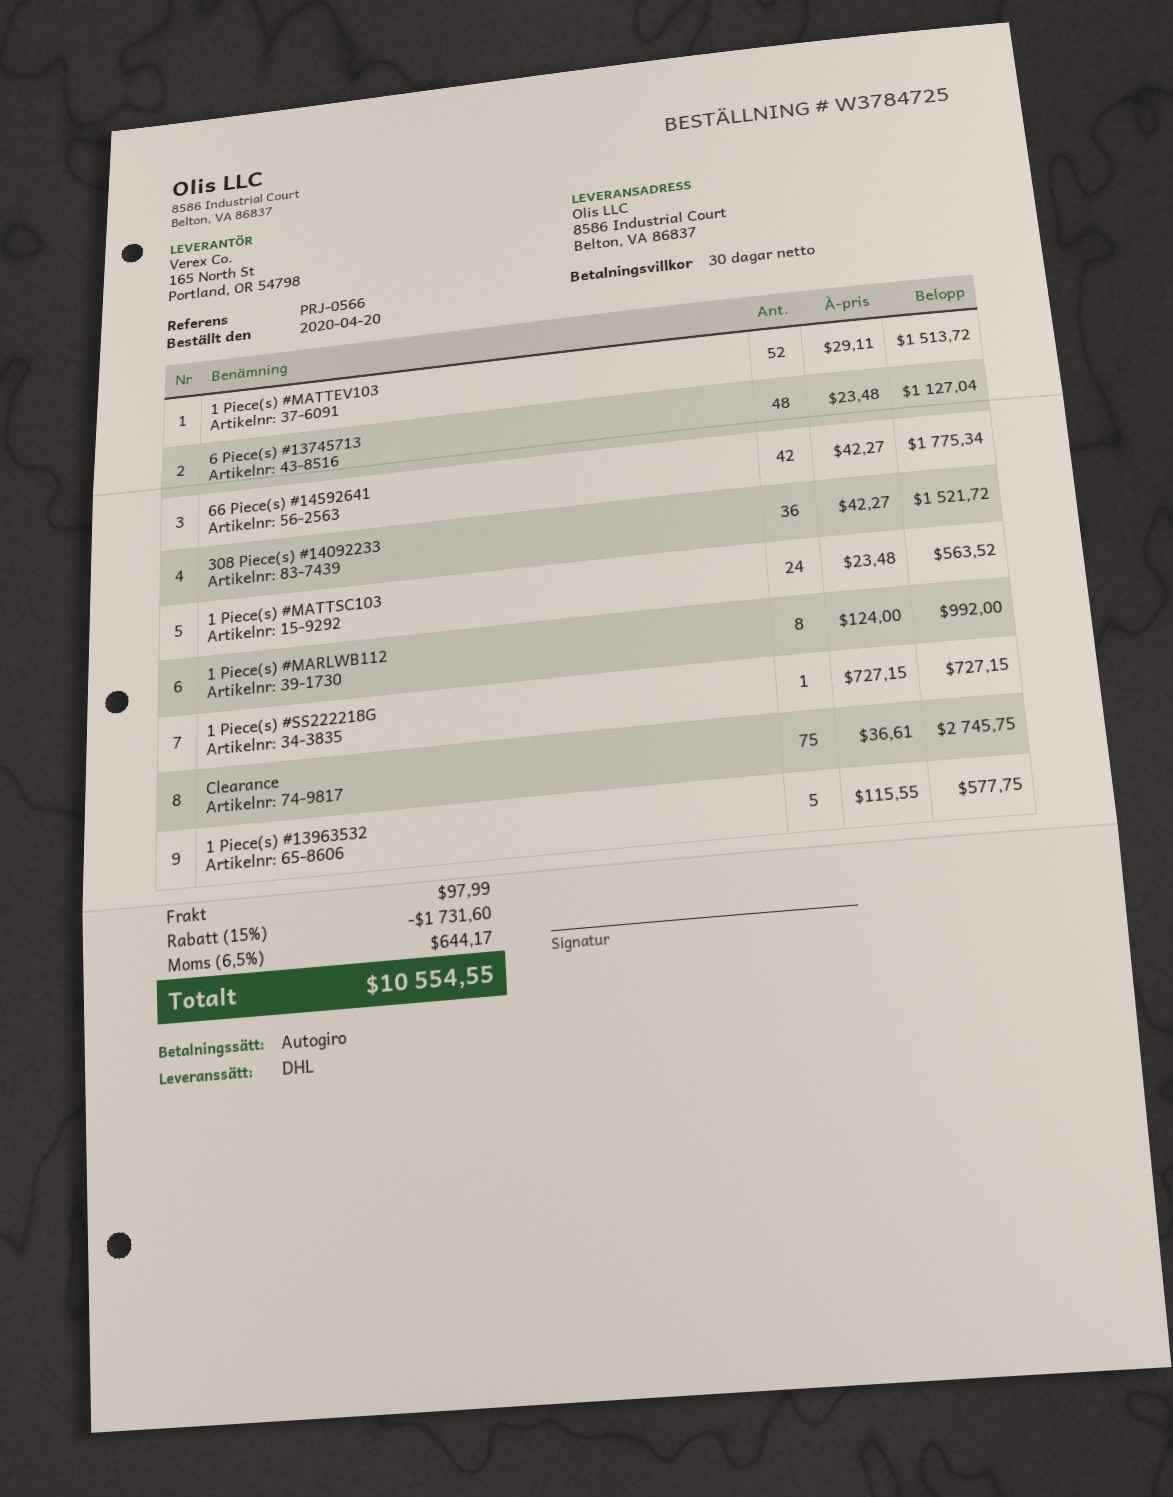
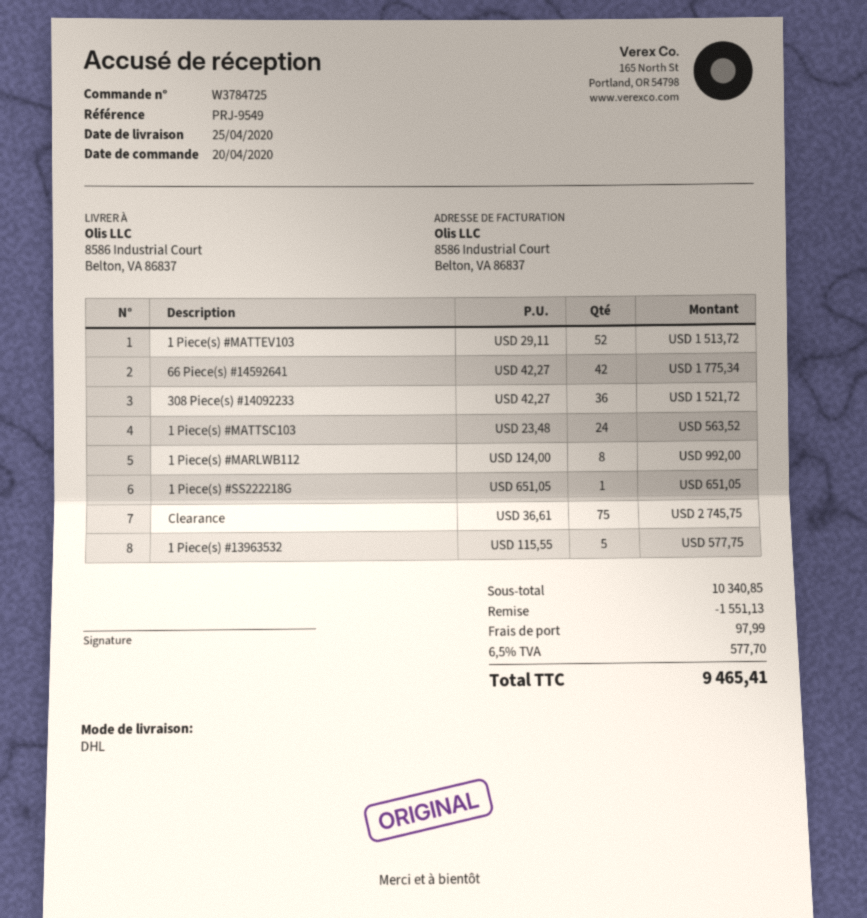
reference: PRJ-0566 -> PRJ-9549
6 Piece(s) #13745713: 48 x 23.48 = 1127.04 -> none
1 Piece(s) #SS222218G: 1 x 727.15 = 727.15 -> 1 x 651.05 = 651.05
discount: 1731.60 -> 1551.13
tax: 6.5% = 644.17 -> 6.5% = 577.70
total: 10554.55 -> 9465.41

